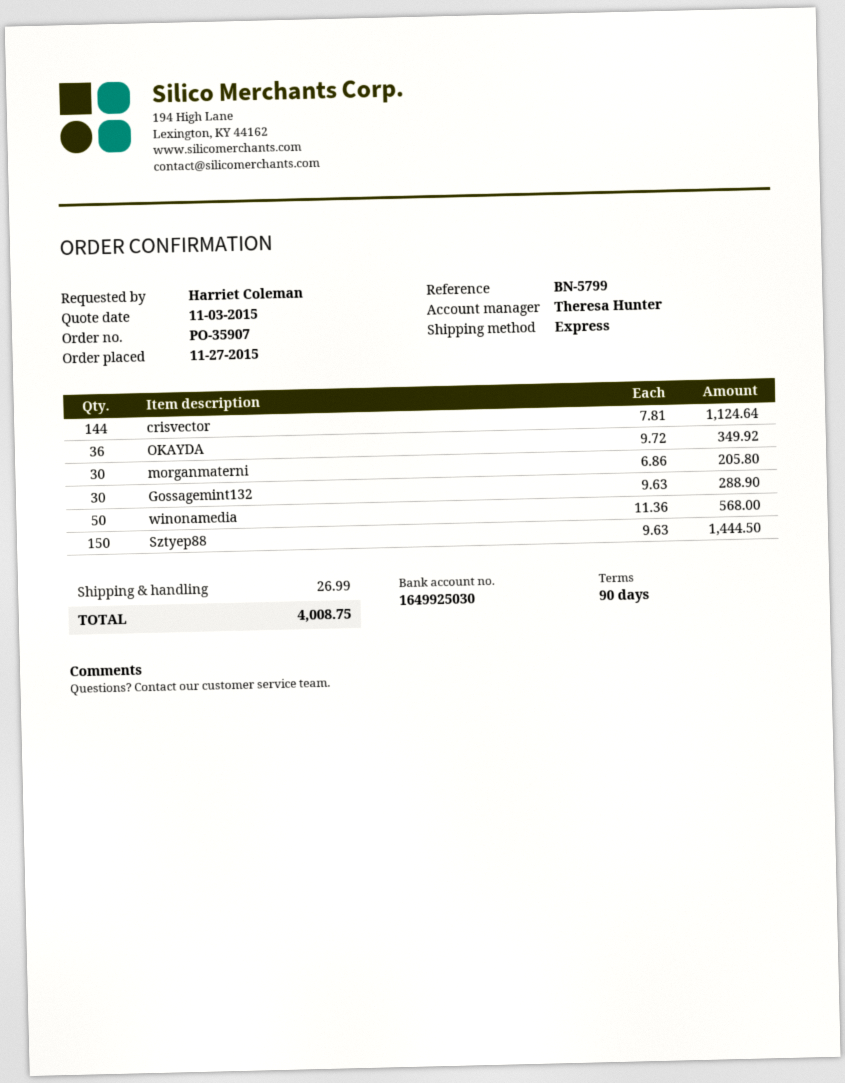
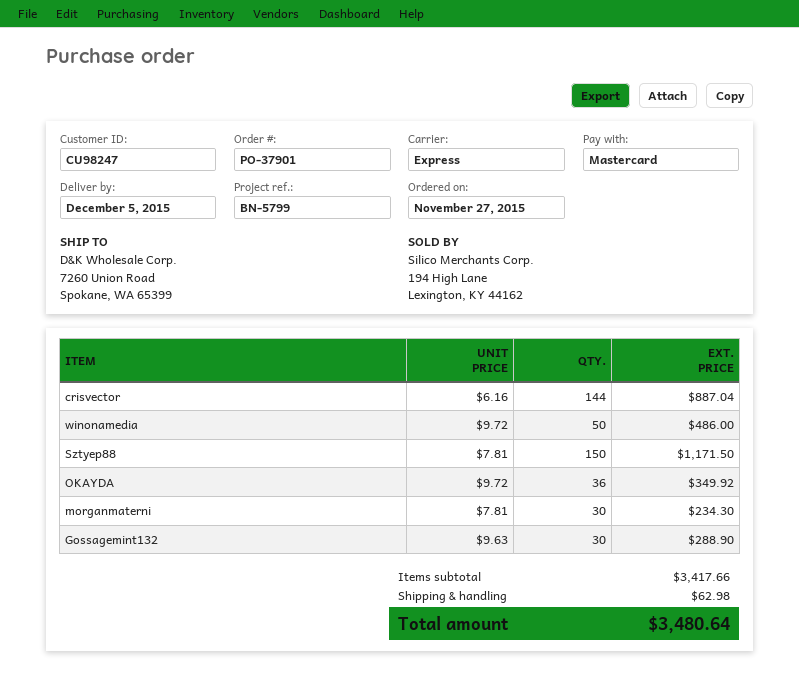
order number: PO-35907 -> PO-37901
crisvector: 144 x 7.81 = 1124.64 -> 144 x 6.16 = 887.04
morganmaterni: 30 x 6.86 = 205.80 -> 30 x 7.81 = 234.30
winonamedia: 50 x 11.36 = 568.00 -> 50 x 9.72 = 486.00
Sztyep88: 150 x 9.63 = 1444.50 -> 150 x 7.81 = 1171.50
shipping: 26.99 -> 62.98
total: 4008.75 -> 3480.64

